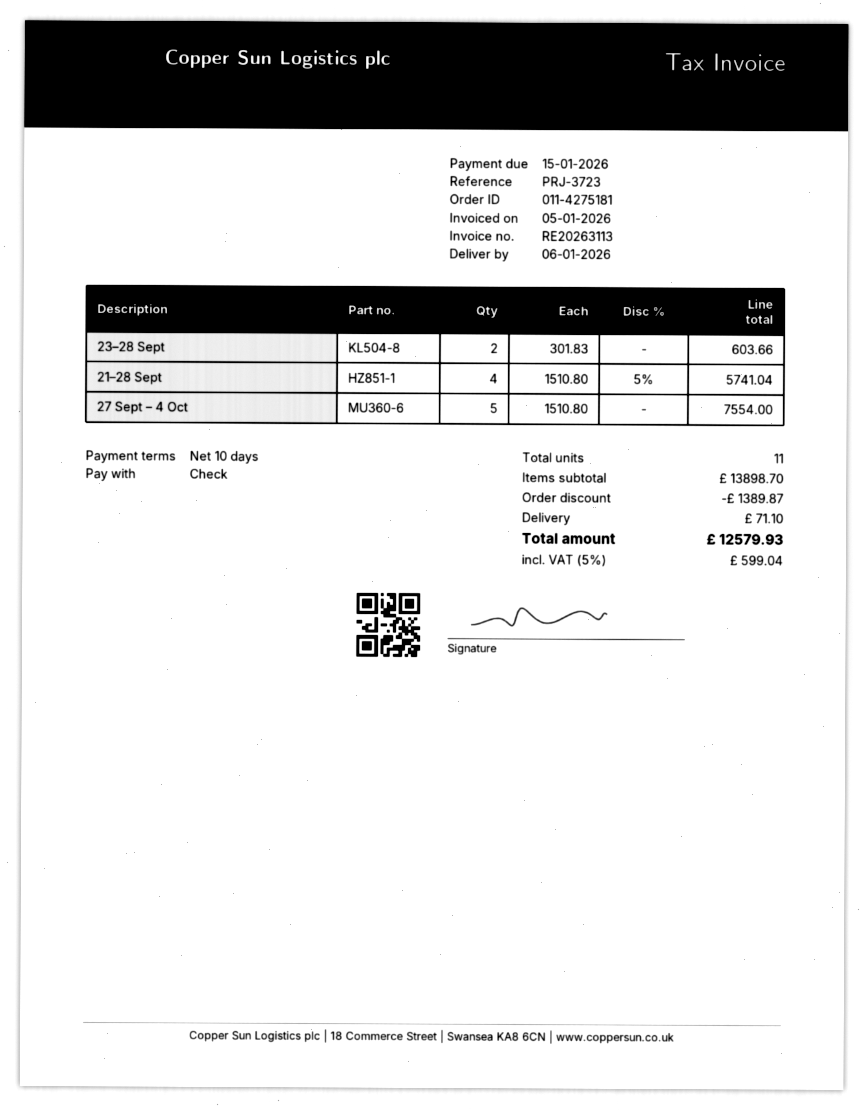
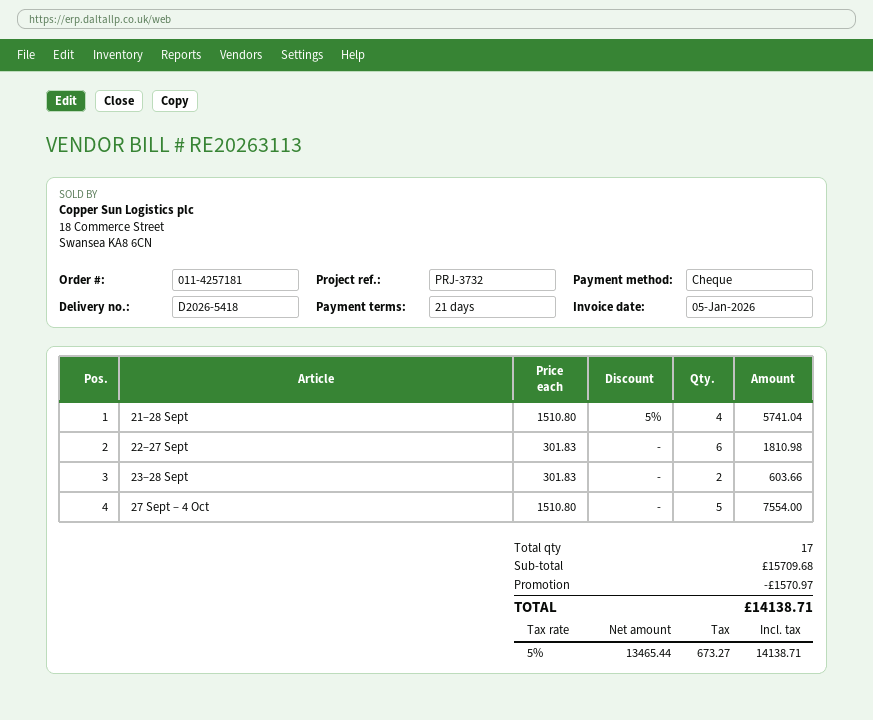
order number: 011-4275181 -> 011-4257181
payment terms: 10 days -> 21 days
reference: PRJ-3723 -> PRJ-3732
22–27 Sept: none -> 6 x 301.83 = 1810.98
total quantity: 11 -> 17
subtotal: 13898.70 -> 15709.68
discount: 1389.87 -> 1570.97
shipping: 71.10 -> none
tax: 5% = 599.04 -> 5% = 673.27
total: 12579.93 -> 14138.71

